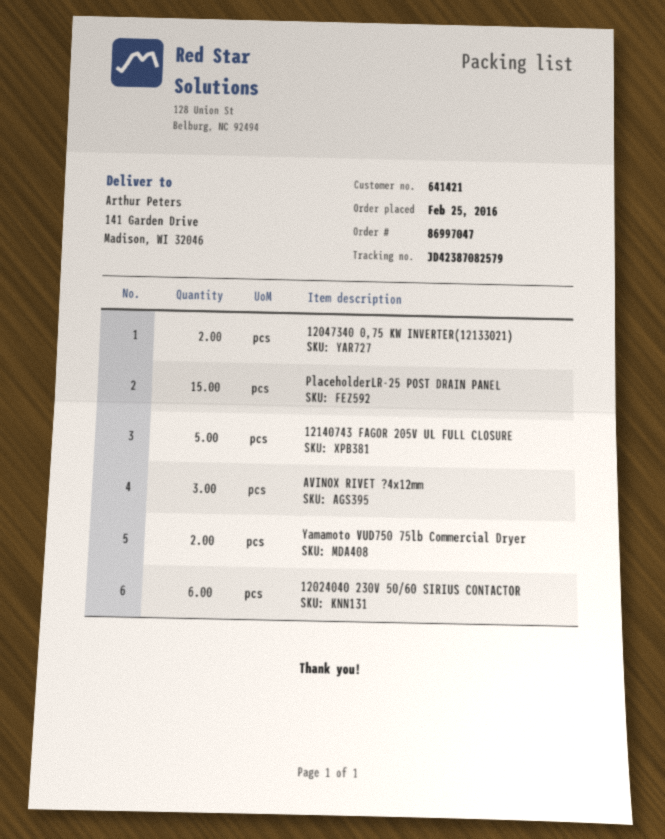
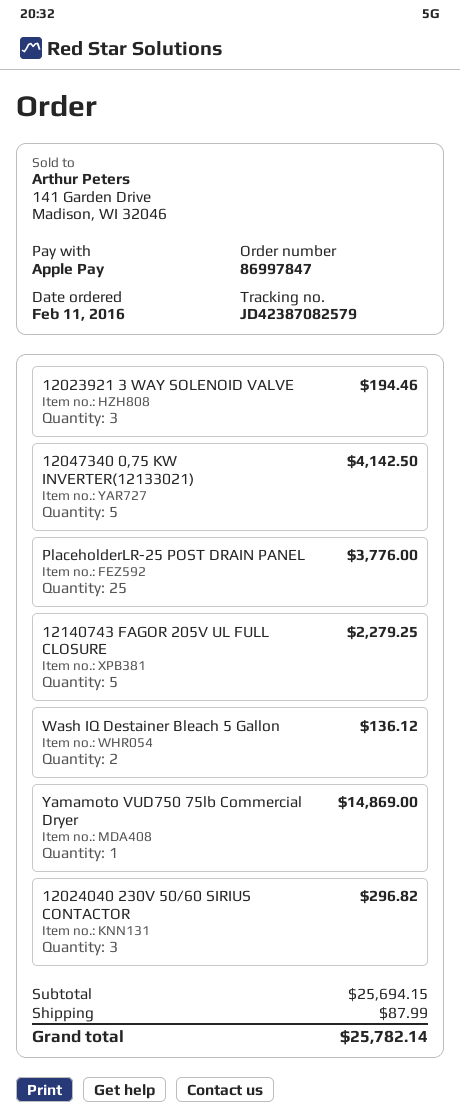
order number: 86997047 -> 86997847
order date: 2016-02-25 -> 2016-02-11
12047340 0,75 KW INVERTER(12133021): 2 -> 5
PlaceholderLR-25 POST DRAIN PANEL: 15 -> 25
AVINOX RIVET ?4x12mm: 3 -> none
Yamamoto VUD750 75lb Commercial Dryer: 2 -> 1
12024040 230V 50/60 SIRIUS CONTACTOR: 6 -> 3
12023921 3 WAY SOLENOID VALVE: none -> 3
Wash IQ Destainer Bleach 5 Gallon: none -> 2

